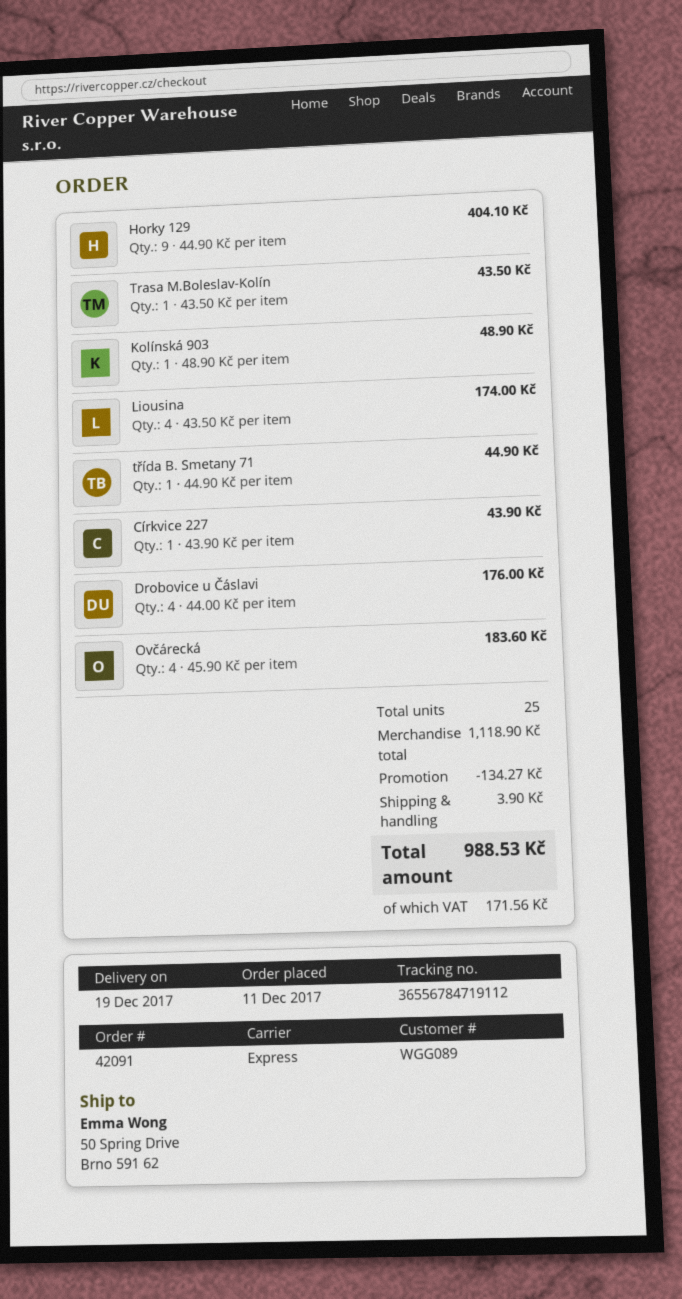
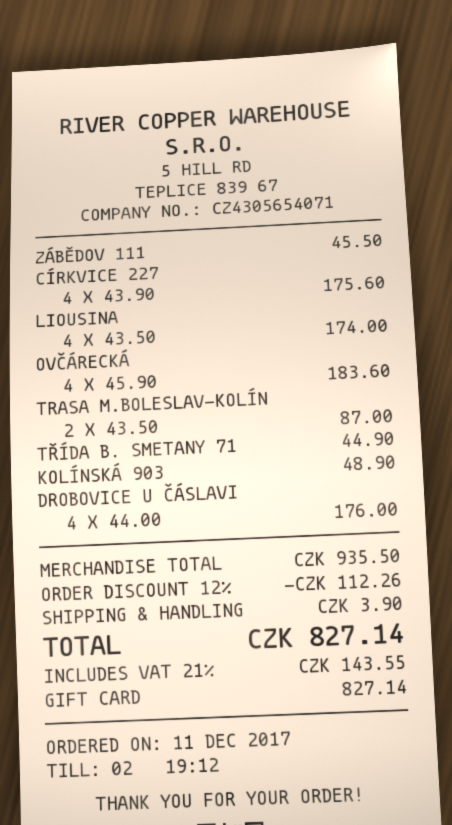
Horky 129: 9 x 44.90 = 404.10 -> none
Trasa M.Boleslav-Kolín: 1 x 43.50 = 43.50 -> 2 x 43.50 = 87.00
Církvice 227: 1 x 43.90 = 43.90 -> 4 x 43.90 = 175.60
ZÁBĚDOV 111: none -> 1 x 45.50 = 45.50
subtotal: 1118.90 -> 935.50
discount: 134.27 -> 112.26
tax: 171.56 -> 143.55
total: 988.53 -> 827.14

